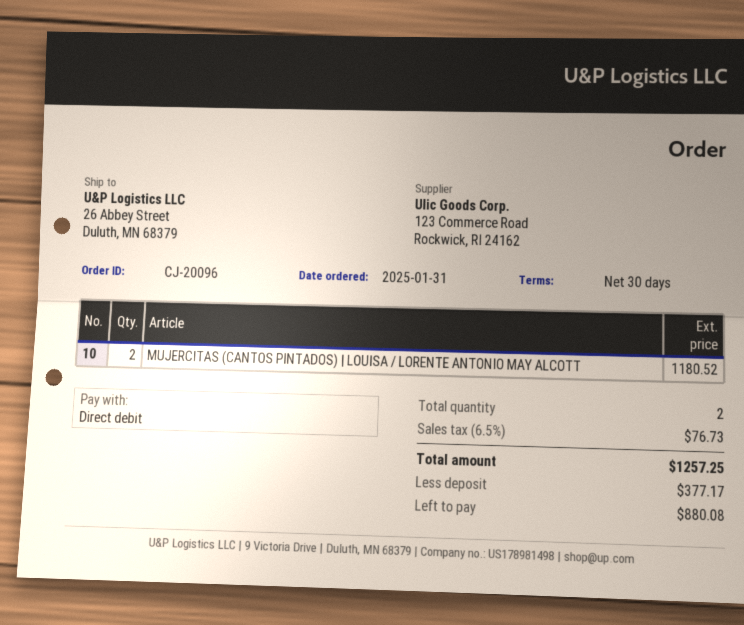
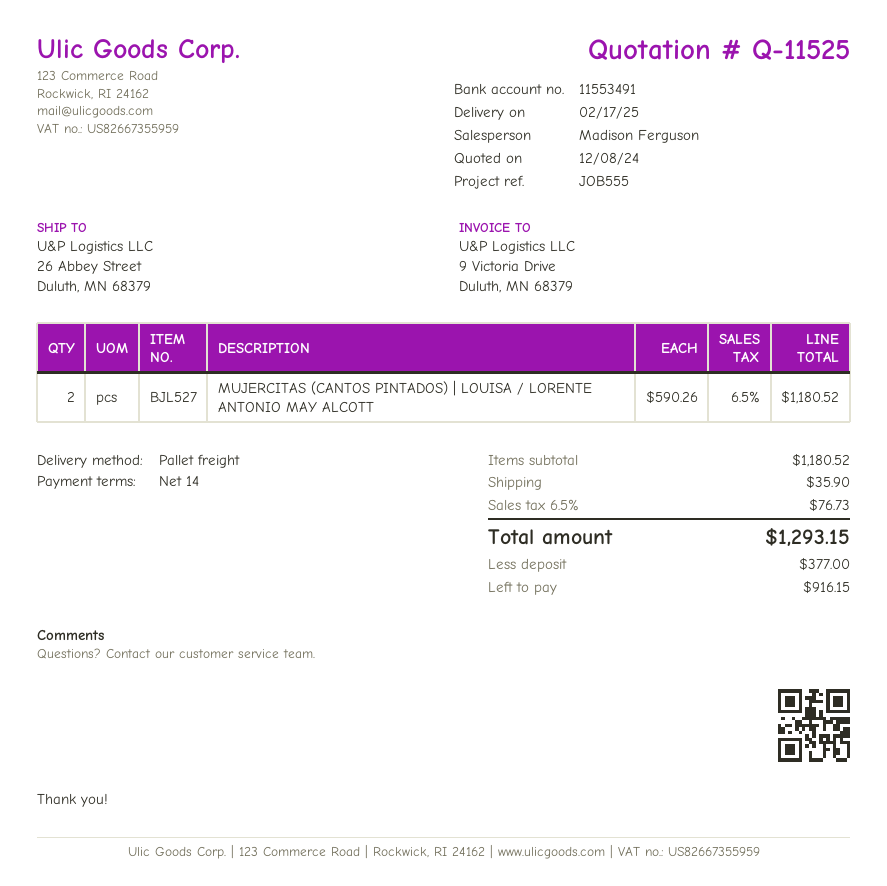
payment terms: 30 days -> 14 days
shipping: none -> 35.90
total: 1257.25 -> 1293.15
deposit: 377.17 -> 377.00
balance: 880.08 -> 916.15

